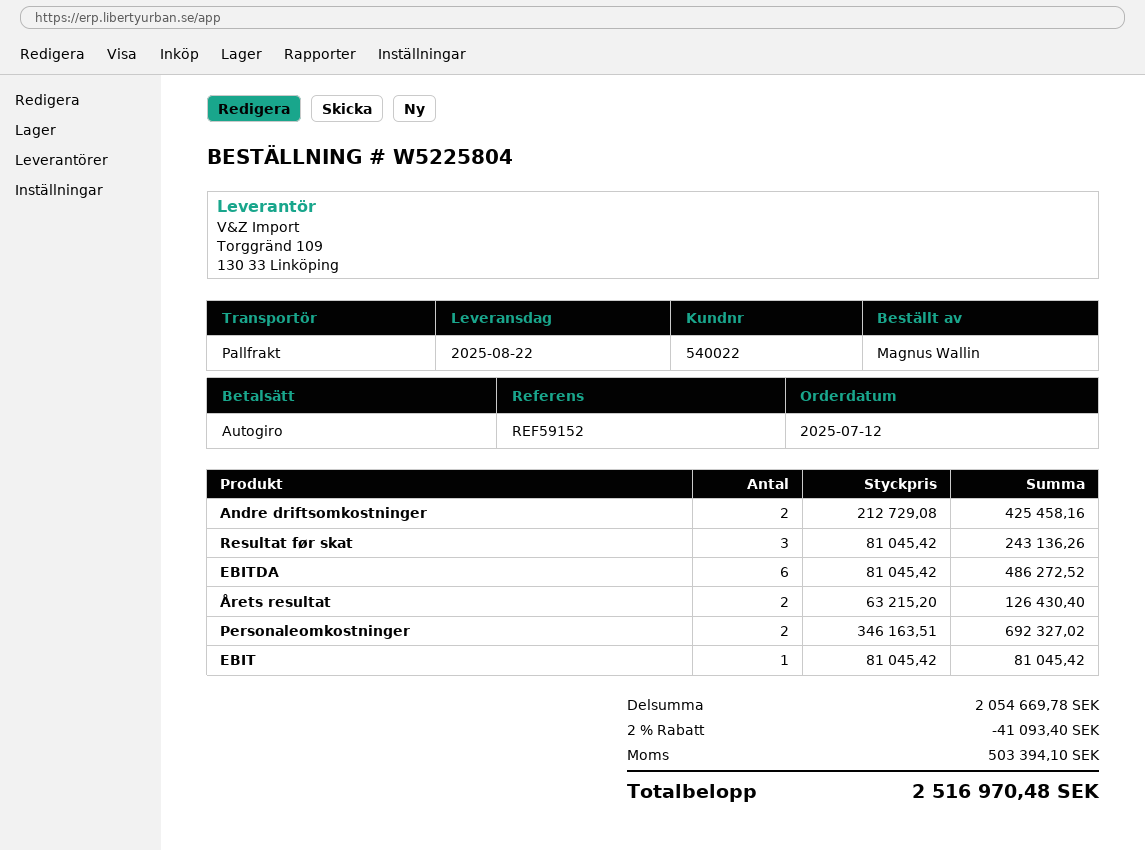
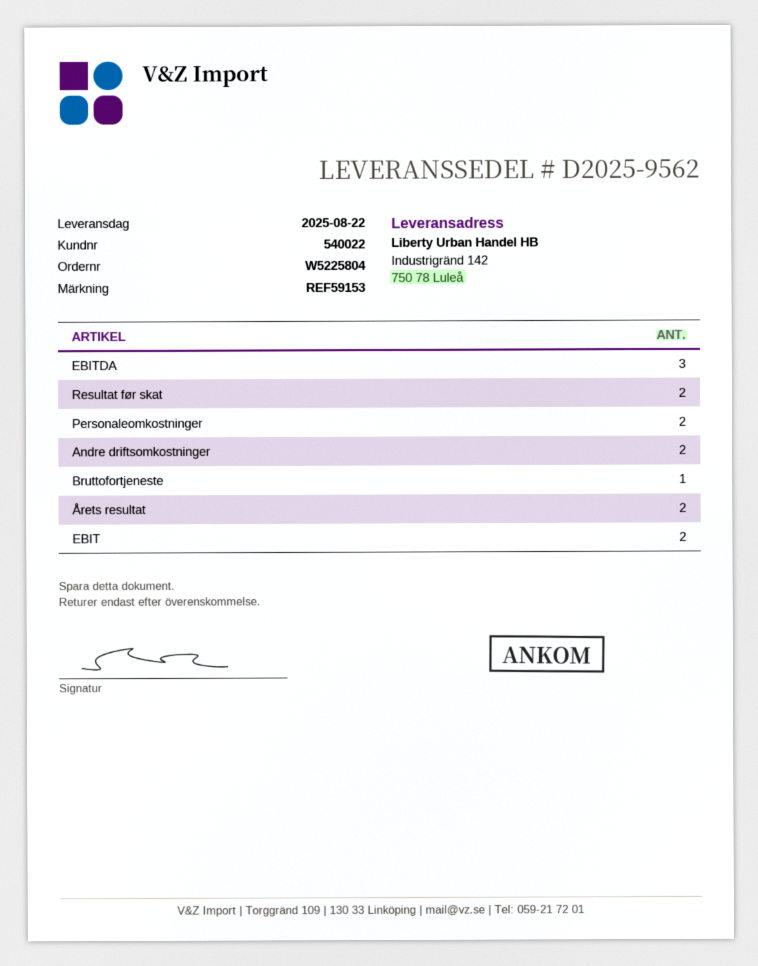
reference: REF59152 -> REF59153
Resultat før skat: 3 -> 2
EBITDA: 6 -> 3
EBIT: 1 -> 2
Bruttofortjeneste: none -> 1

